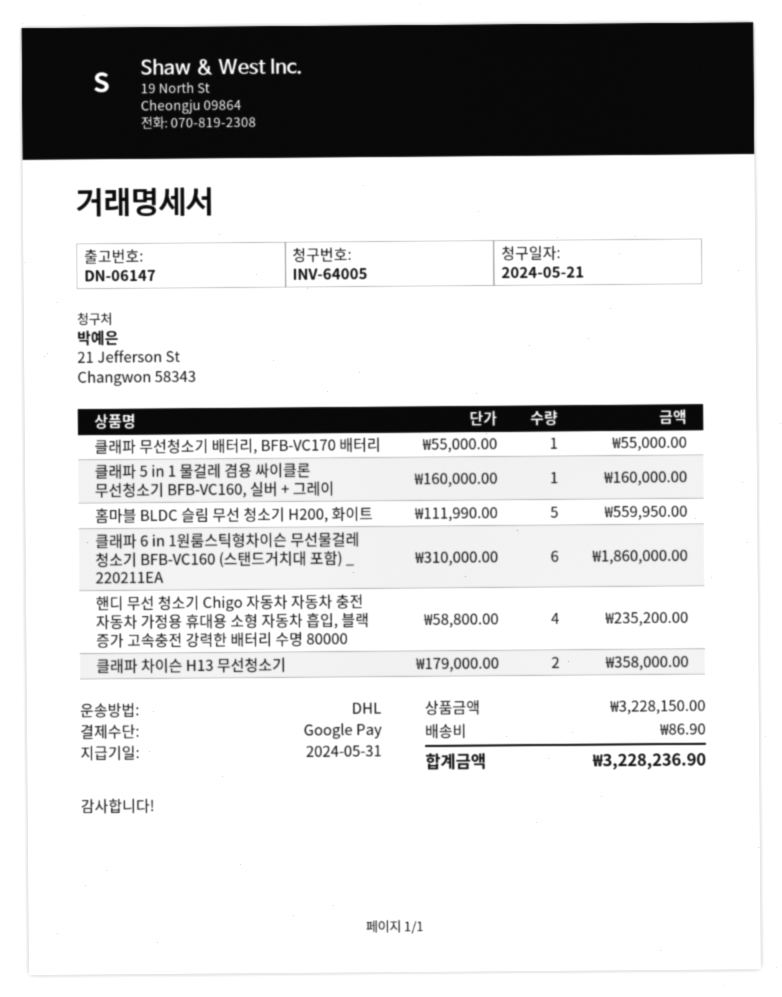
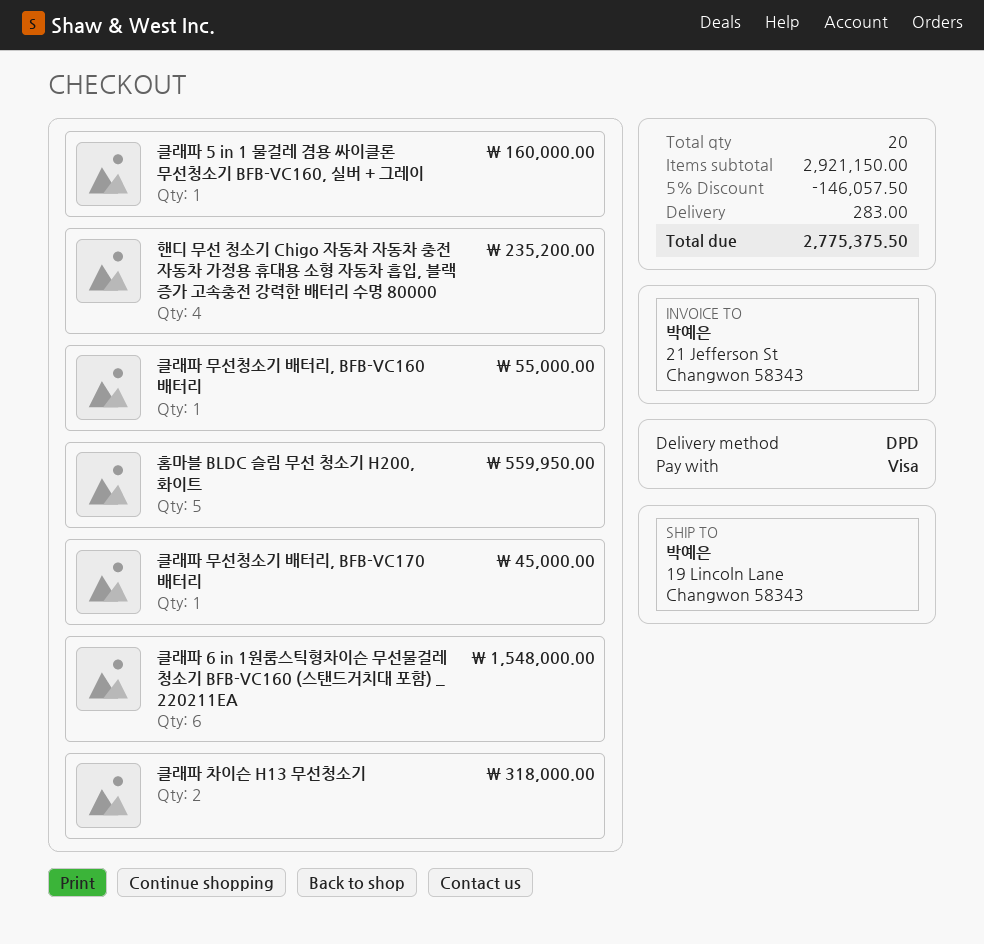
payment method: Google Pay -> Visa
shipping method: DHL -> DPD
클래파 무선청소기 배터리, BFB-VC170 배터리: 1 for 55000.00 -> 1 for 45000.00
클래파 6 in 1원룸스틱형차이슨 무선물걸레 청소기 BFB-VC160 (스탠드거치대 포함) _ 220211EA: 6 for 1860000.00 -> 6 for 1548000.00
클래파 차이슨 H13 무선청소기: 2 for 358000.00 -> 2 for 318000.00
클래파 무선청소기 배터리, BFB-VC160 배터리: none -> 1 for 55000.00
subtotal: 3228150.00 -> 2921150.00
discount: none -> 5% = 146057.50
shipping: 86.90 -> 283.00
total: 3228236.90 -> 2775375.50

